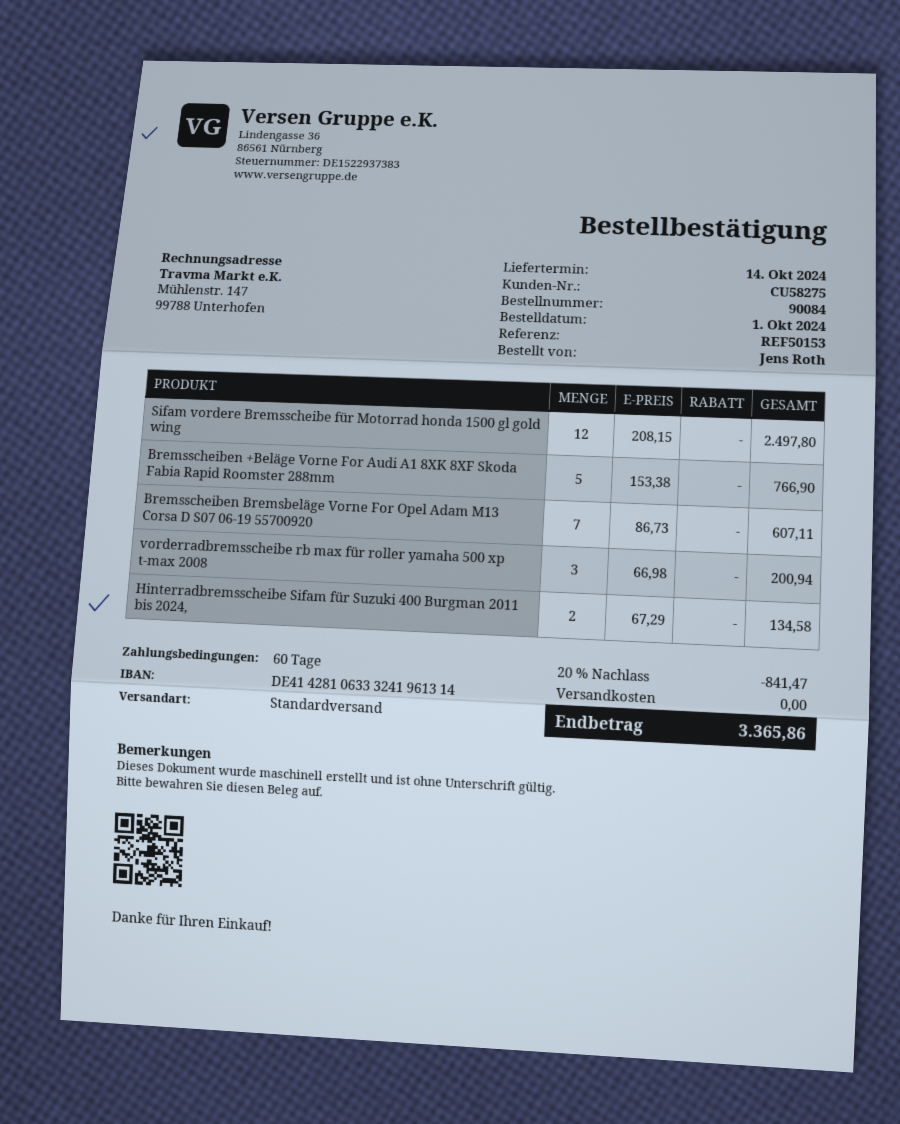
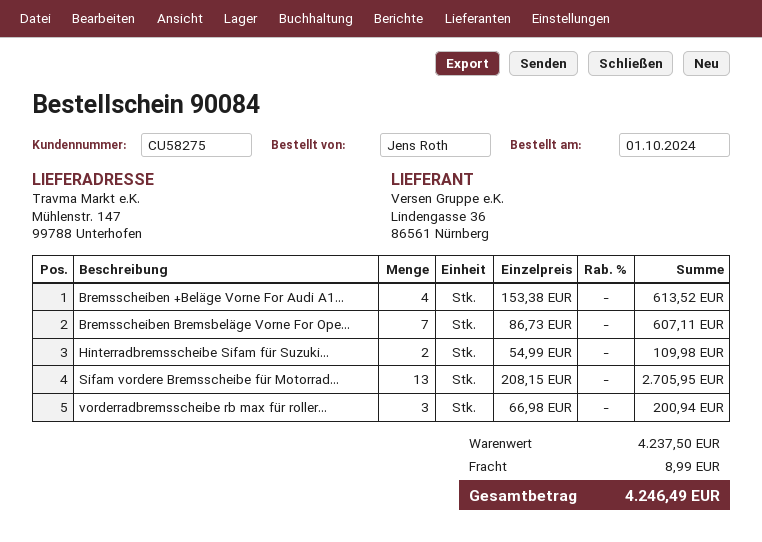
Sifam vordere Bremsscheibe für Motorrad honda 1500 gl gold wing: 12 x 208.15 = 2497.80 -> 13 x 208.15 = 2705.95
Bremsscheiben +Beläge Vorne For Audi A1 8XK 8XF Skoda Fabia Rapid Roomster 288mm: 5 x 153.38 = 766.90 -> 4 x 153.38 = 613.52
Hinterradbremsscheibe Sifam für Suzuki 400 Burgman 2011 bis 2024,: 2 x 67.29 = 134.58 -> 2 x 54.99 = 109.98
discount: 20% = 841.47 -> none
shipping: 0.00 -> 8.99
total: 3365.86 -> 4246.49

